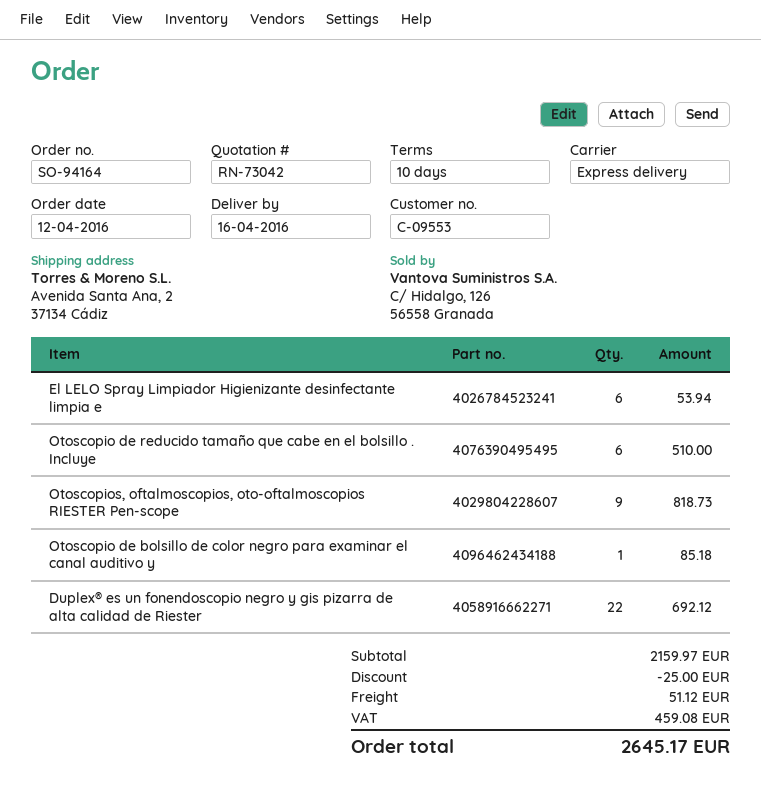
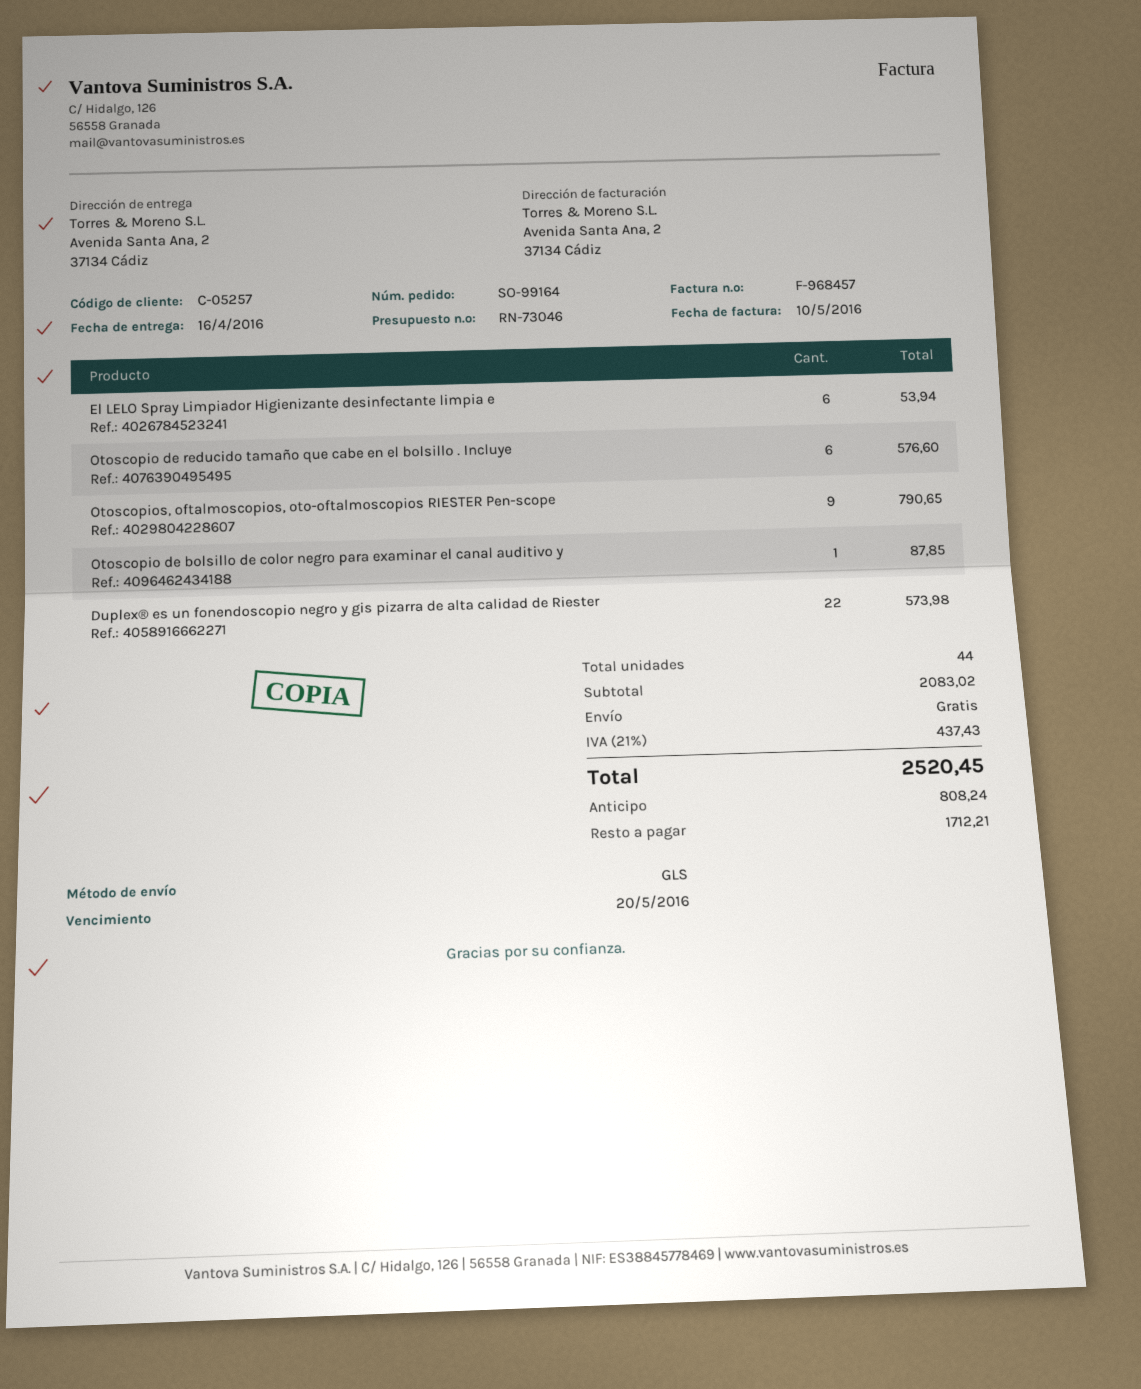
quote number: RN-73042 -> RN-73046
order number: SO-94164 -> SO-99164
customer number: C-09553 -> C-05257
shipping method: express -> GLS
Otoscopio de reducido tamaño que cabe en el bolsillo . Incluye: 6 for 510.00 -> 6 for 576.60
Otoscopios, oftalmoscopios, oto-oftalmoscopios RIESTER Pen-scope: 9 for 818.73 -> 9 for 790.65
Otoscopio de bolsillo de color negro para examinar el canal auditivo y: 1 for 85.18 -> 1 for 87.85
Duplex® es un fonendoscopio negro y gis pizarra de alta calidad de Riester: 22 for 692.12 -> 22 for 573.98
subtotal: 2159.97 -> 2083.02
discount: 25.00 -> none
shipping: 51.12 -> 0.00
tax: 459.08 -> 437.43
total: 2645.17 -> 2520.45

